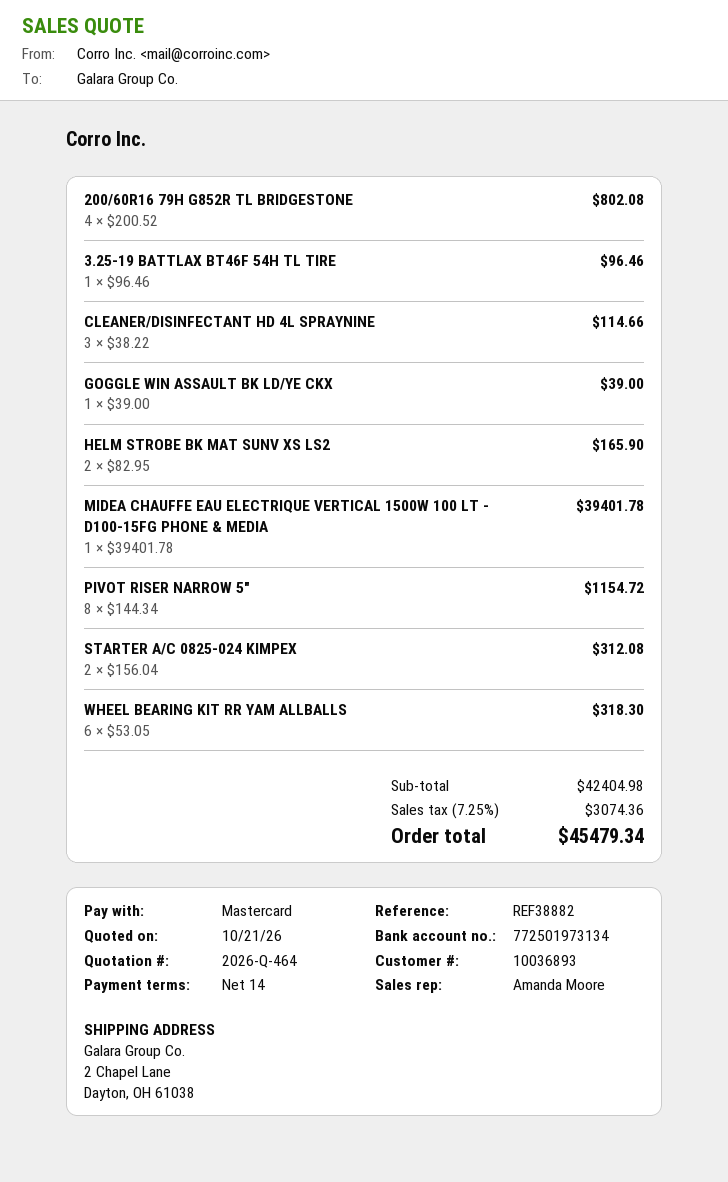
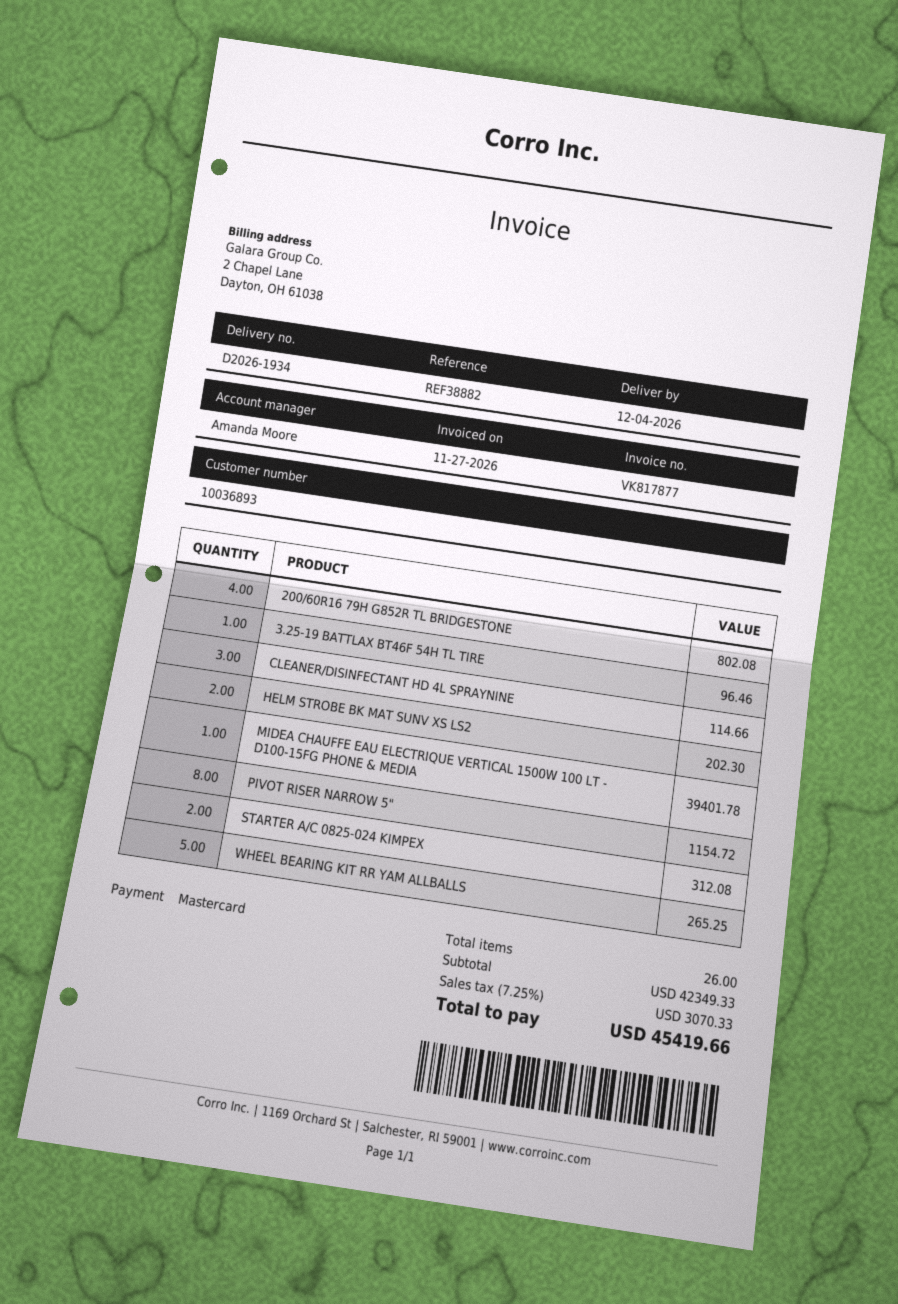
GOGGLE WIN ASSAULT BK LD/YE CKX: 1 for 39.00 -> none
HELM STROBE BK MAT SUNV XS LS2: 2 for 165.90 -> 2 for 202.30
WHEEL BEARING KIT RR YAM ALLBALLS: 6 for 318.30 -> 5 for 265.25
subtotal: 42404.98 -> 42349.33
tax: 7.25% = 3074.36 -> 7.25% = 3070.33
total: 45479.34 -> 45419.66

